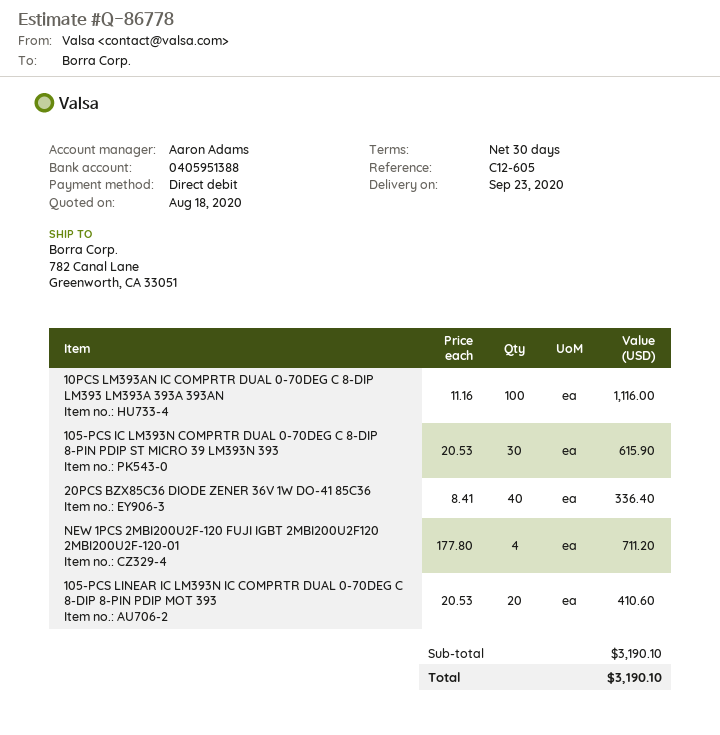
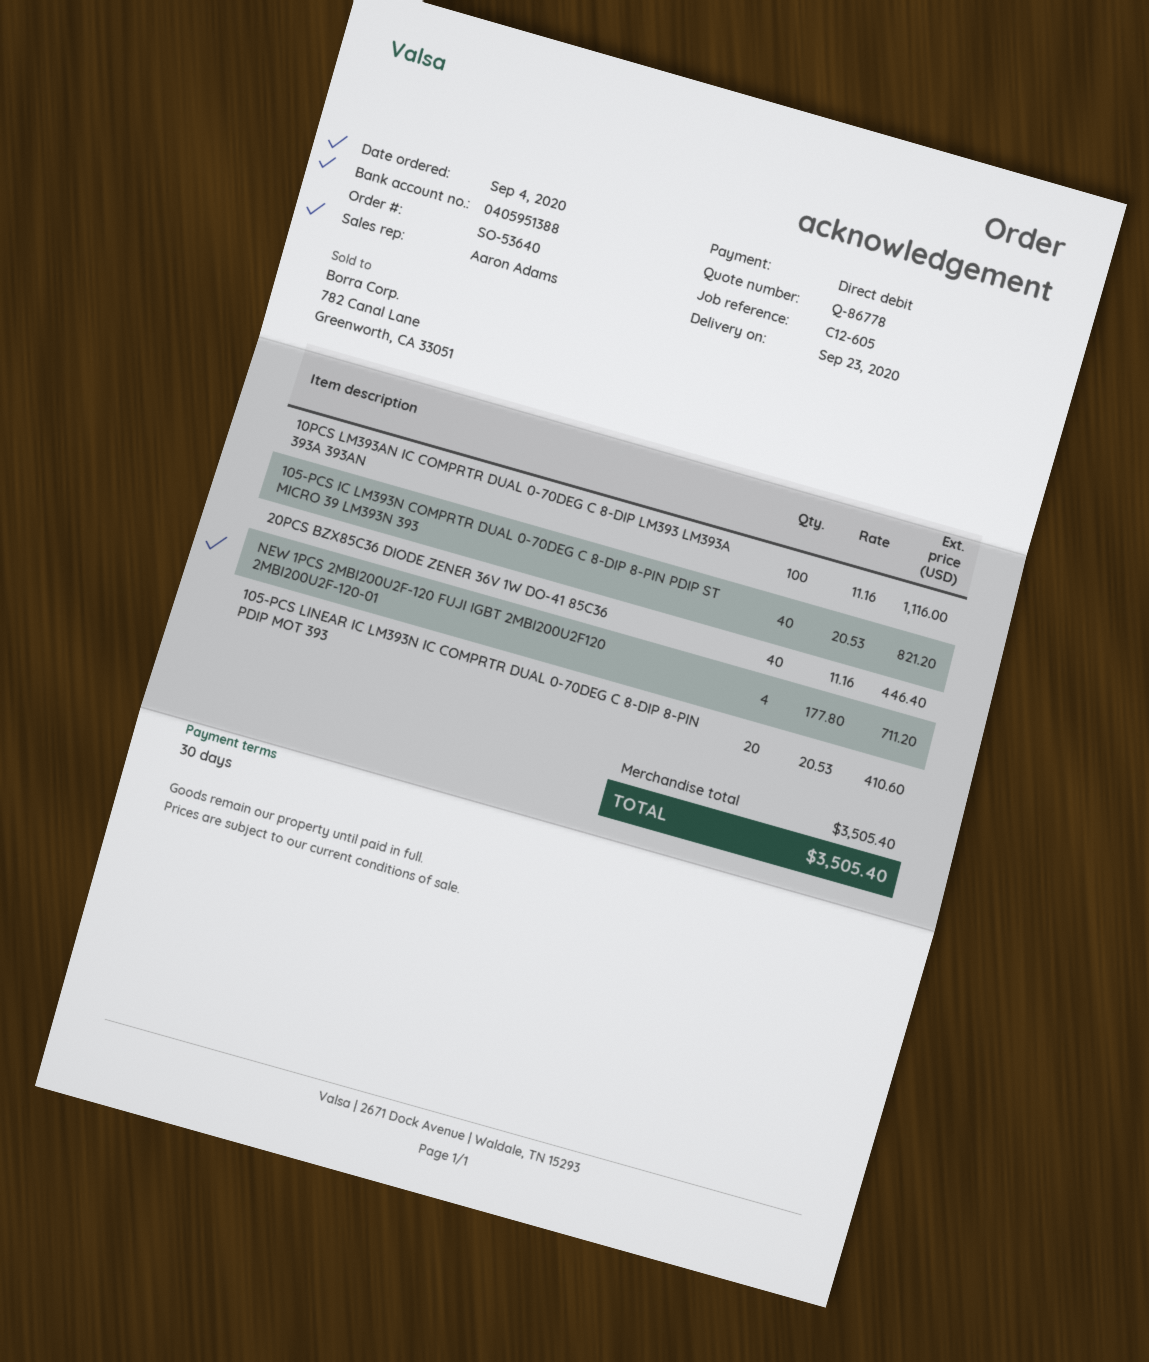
105-PCS IC LM393N COMPRTR DUAL 0-70DEG C 8-DIP 8-PIN PDIP ST MICRO 39 LM393N 393: 30 x 20.53 = 615.90 -> 40 x 20.53 = 821.20
20PCS BZX85C36 DIODE ZENER 36V 1W DO-41 85C36: 40 x 8.41 = 336.40 -> 40 x 11.16 = 446.40
subtotal: 3190.10 -> 3505.40
total: 3190.10 -> 3505.40

